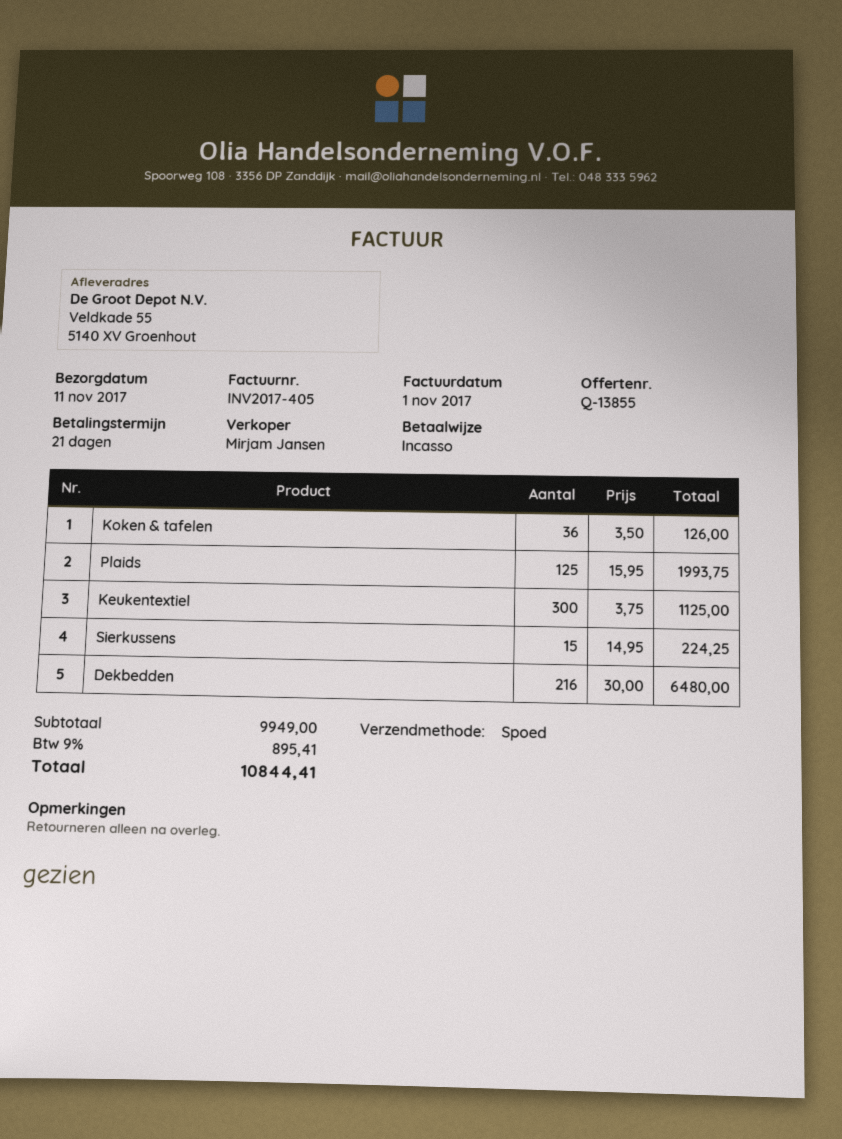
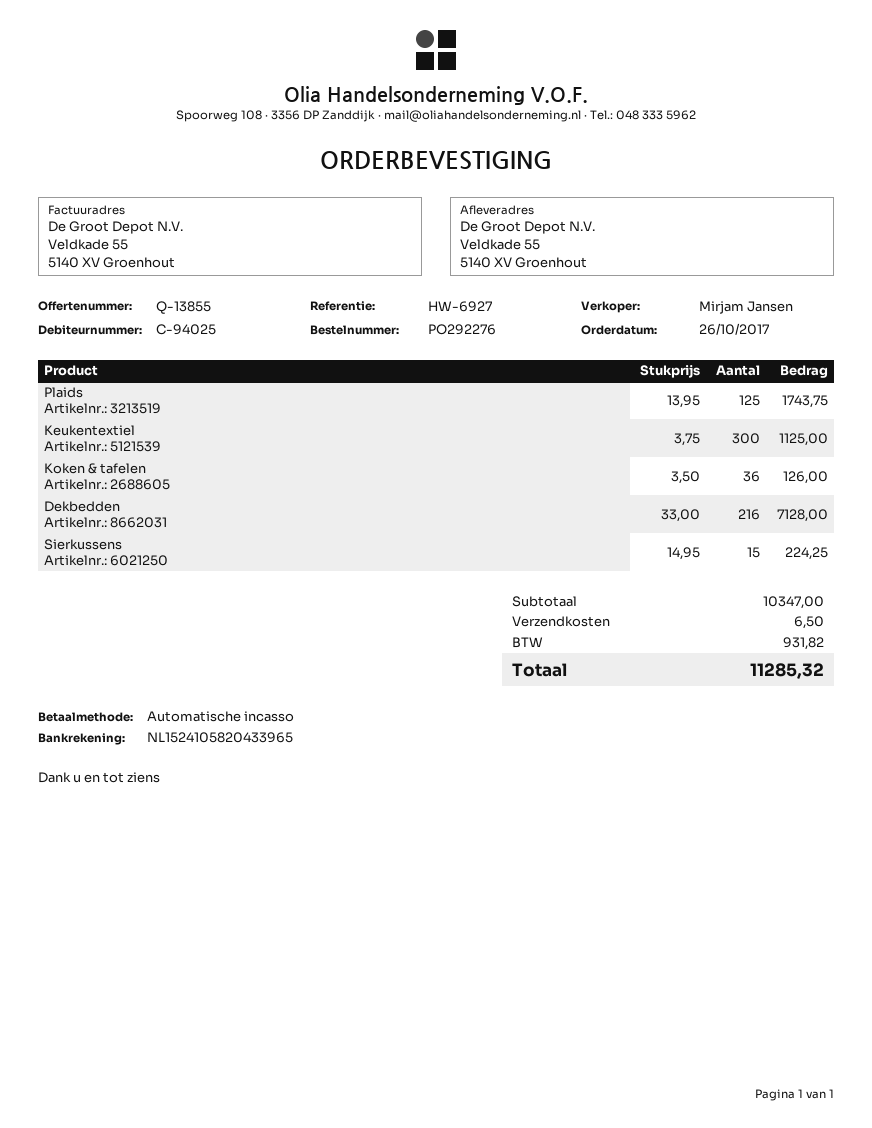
Plaids: 125 x 15.95 = 1993.75 -> 125 x 13.95 = 1743.75
Dekbedden: 216 x 30.00 = 6480.00 -> 216 x 33.00 = 7128.00
subtotal: 9949.00 -> 10347.00
shipping: none -> 6.50
tax: 895.41 -> 931.82
total: 10844.41 -> 11285.32

